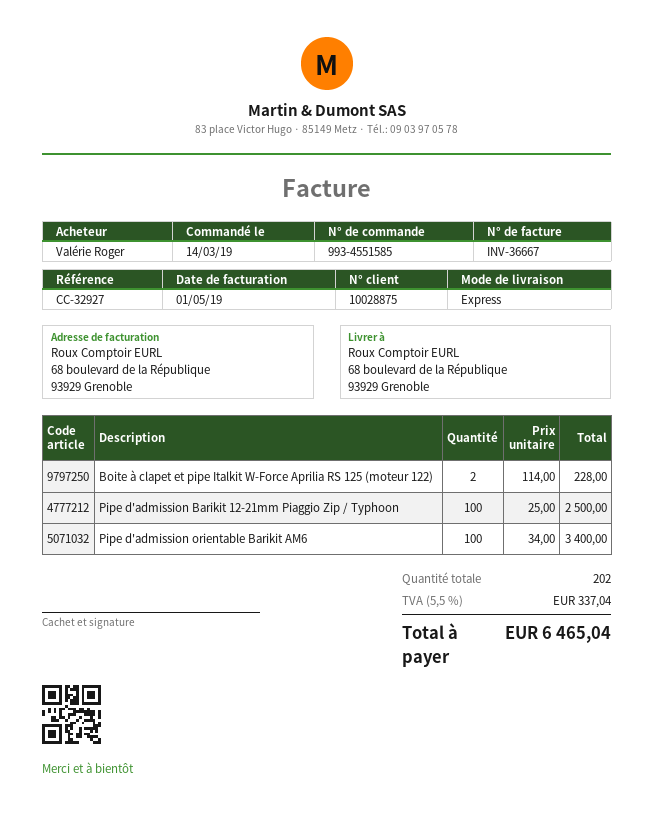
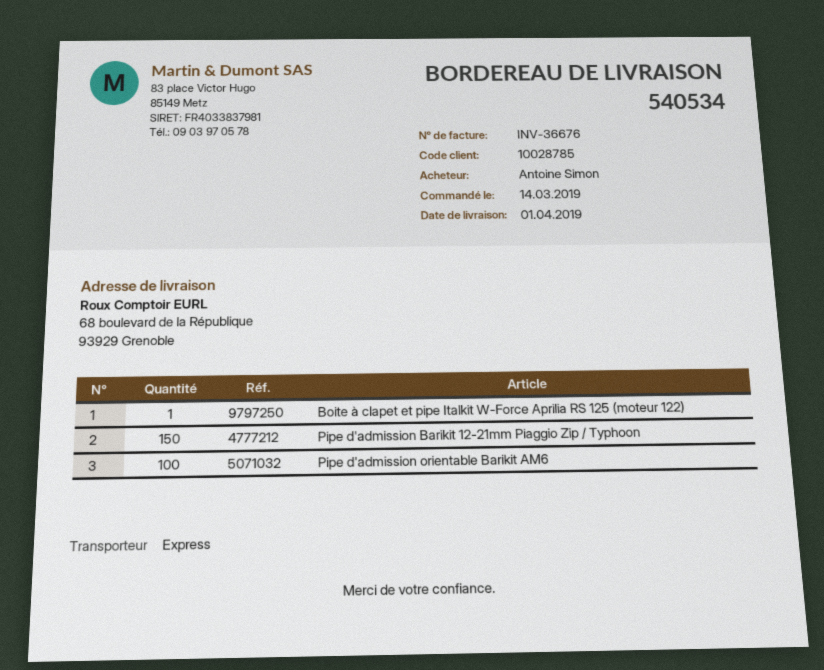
invoice number: INV-36667 -> INV-36676
customer number: 10028875 -> 10028785
ordered by: Valérie Roger -> Antoine Simon
Boite à clapet et pipe Italkit W-Force Aprilia RS 125 (moteur 122): 2 -> 1
Pipe d'admission Barikit 12-21mm Piaggio Zip / Typhoon: 100 -> 150

